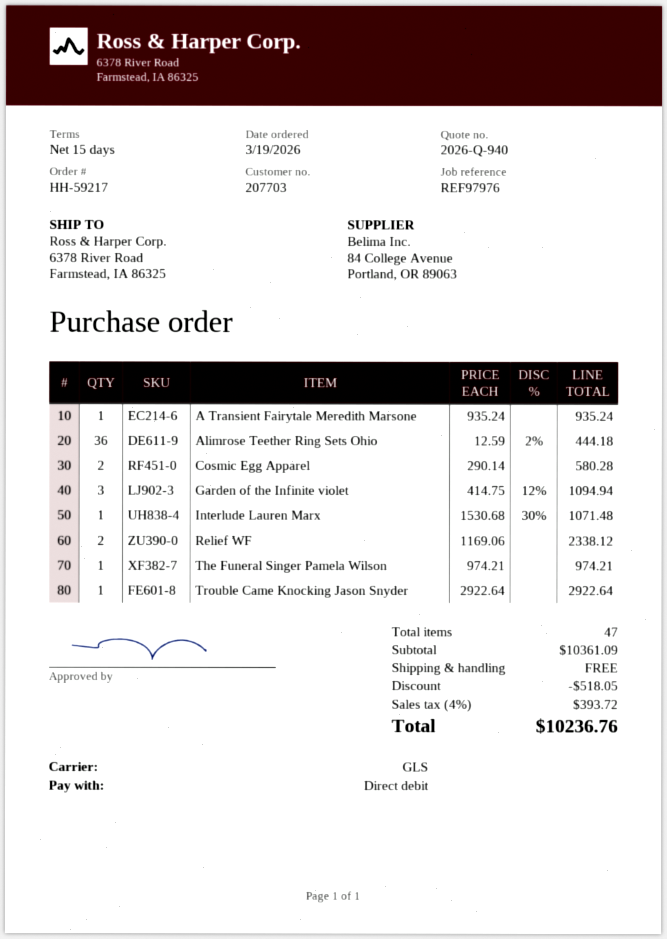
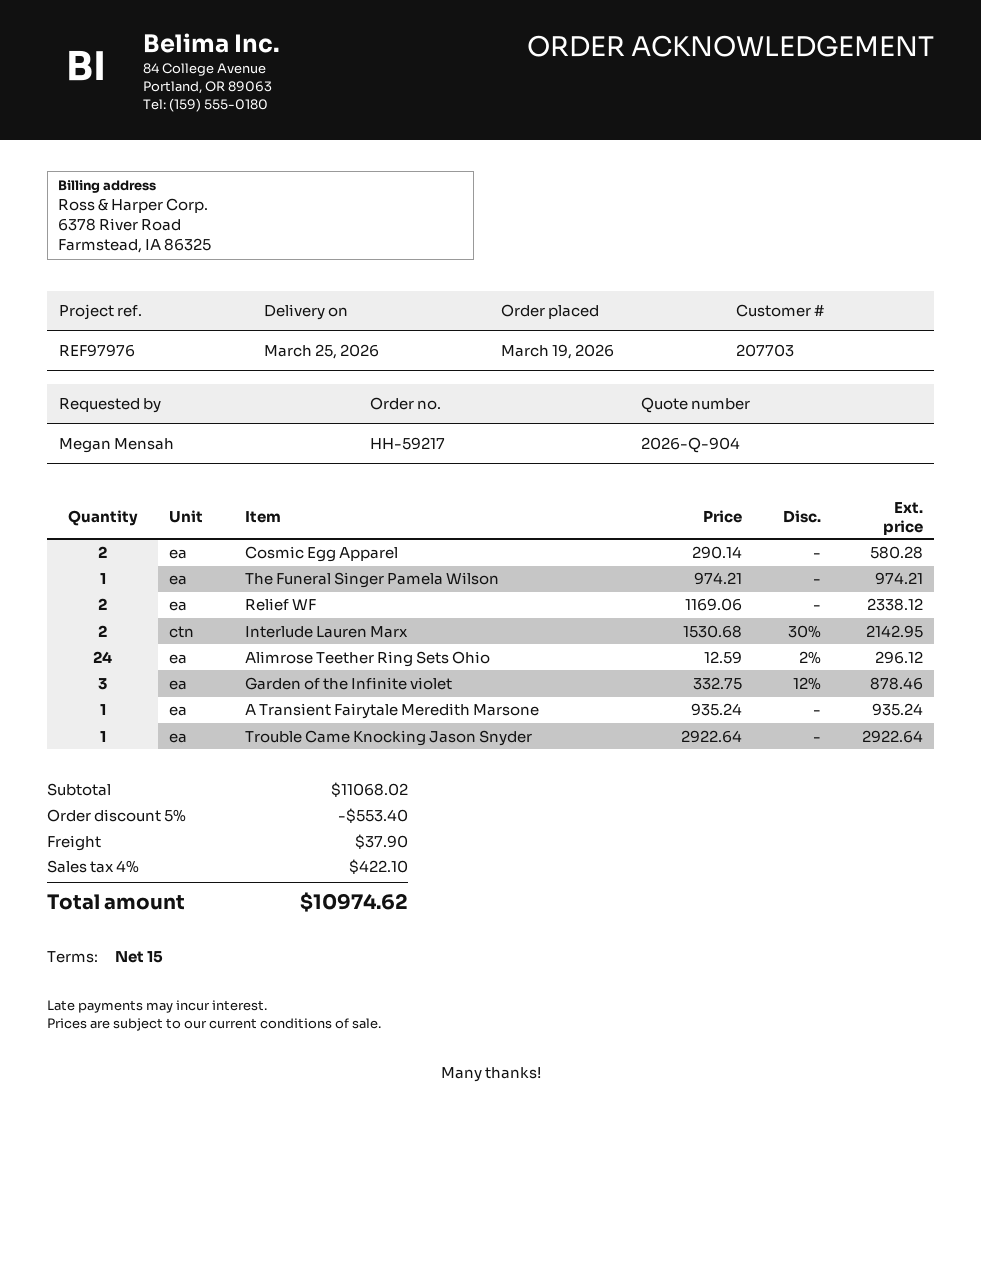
quote number: 2026-Q-940 -> 2026-Q-904
Alimrose Teether Ring Sets Ohio: 36 x 12.59 - 2% = 444.18 -> 24 x 12.59 - 2% = 296.12
Garden of the Infinite violet: 3 x 414.75 - 12% = 1094.94 -> 3 x 332.75 - 12% = 878.46
Interlude Lauren Marx: 1 x 1530.68 - 30% = 1071.48 -> 2 x 1530.68 - 30% = 2142.95
subtotal: 10361.09 -> 11068.02
discount: 518.05 -> 553.40
shipping: 0.00 -> 37.90
tax: 4% = 393.72 -> 4% = 422.10
total: 10236.76 -> 10974.62

